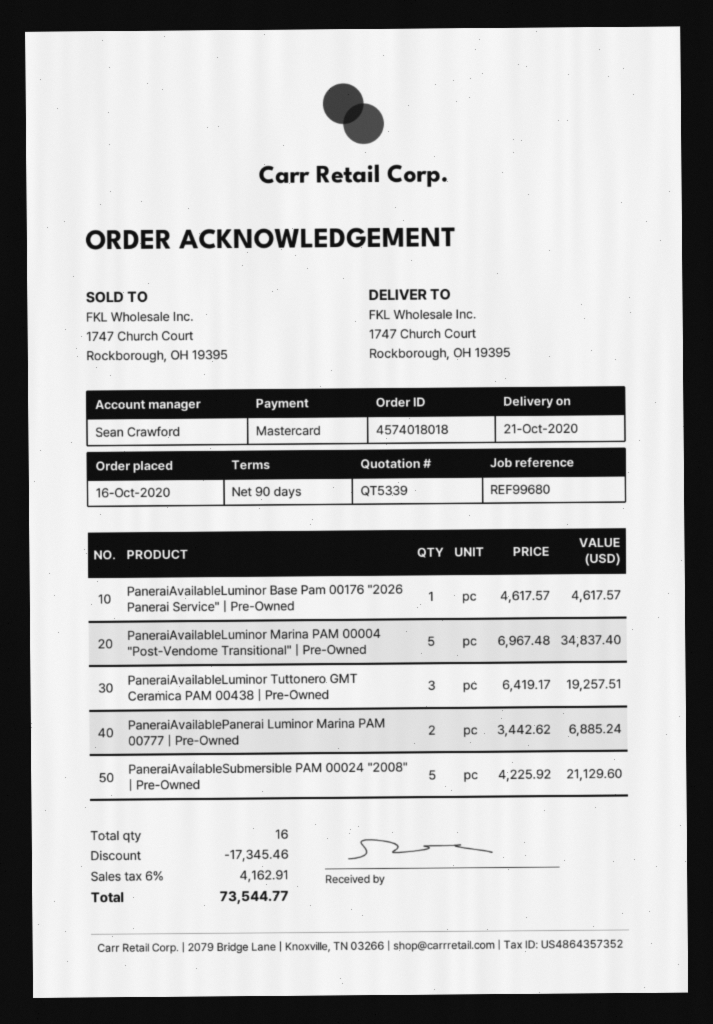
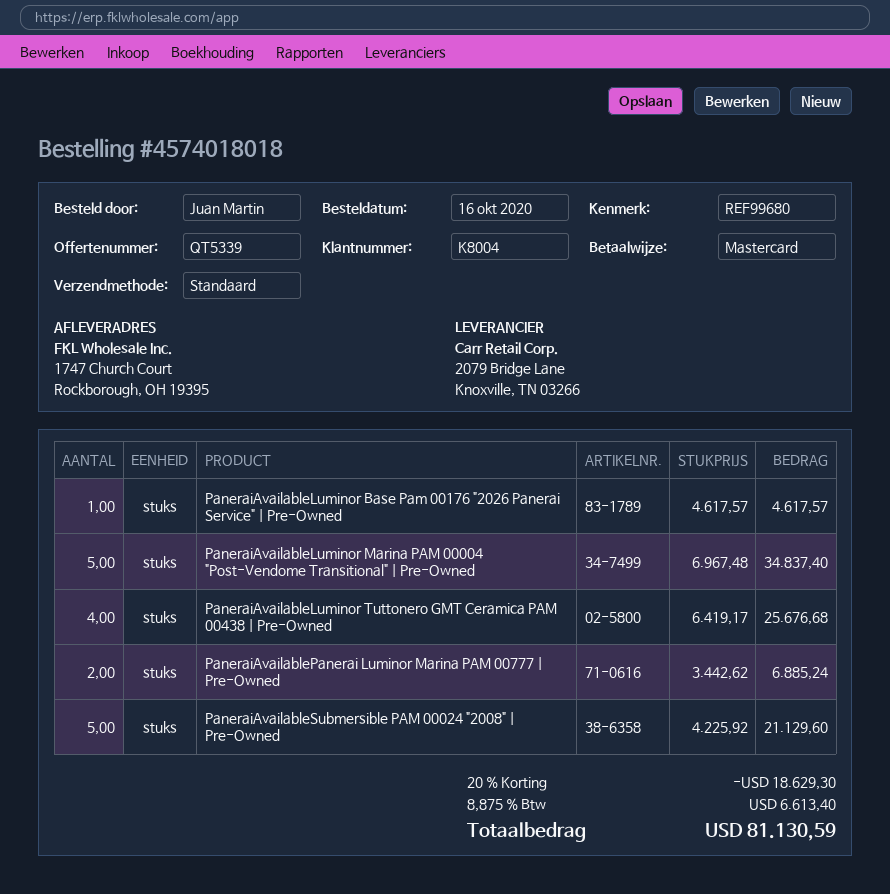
PaneraiAvailableLuminor Tuttonero GMT Ceramica PAM 00438 | Pre-Owned: 3 x 6419.17 = 19257.51 -> 4 x 6419.17 = 25676.68
discount: 17345.46 -> 18629.30
tax: 6% = 4162.91 -> 8.875% = 6613.40
total: 73544.77 -> 81130.59

